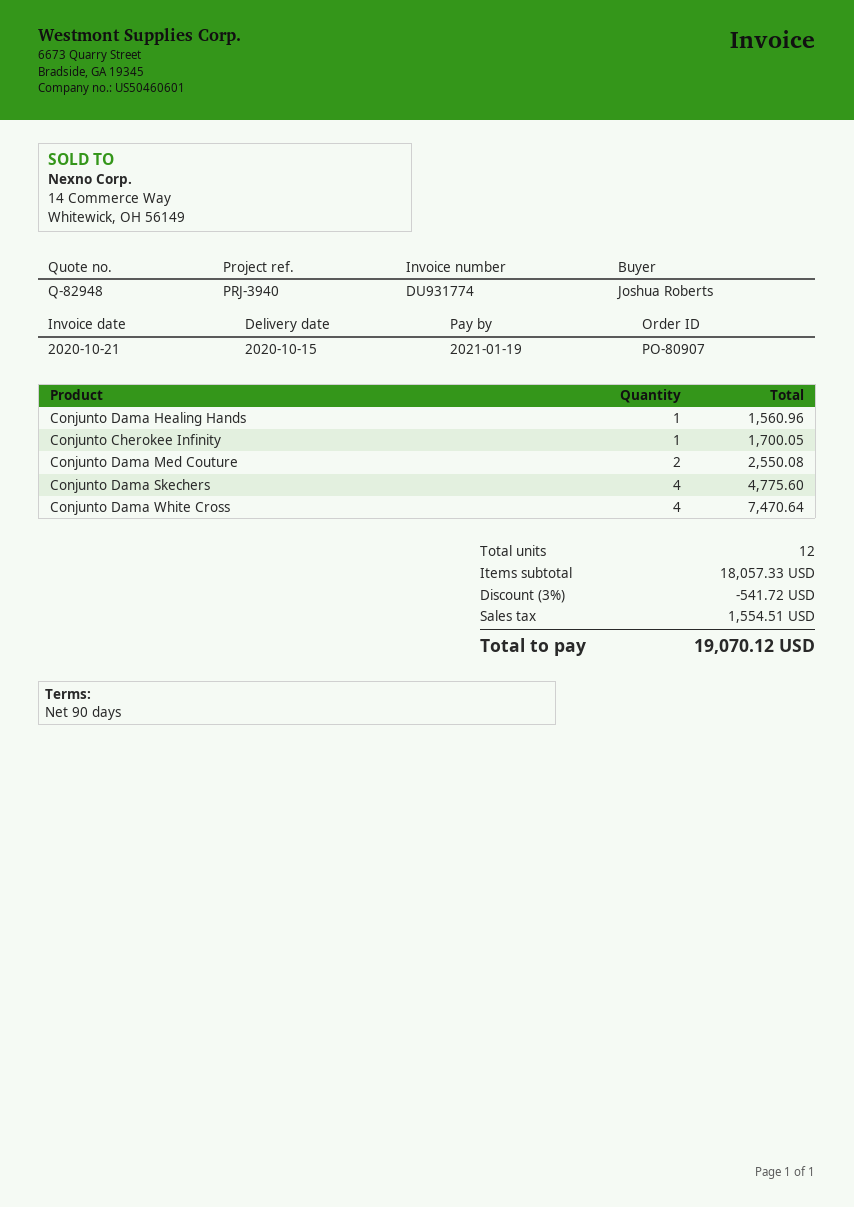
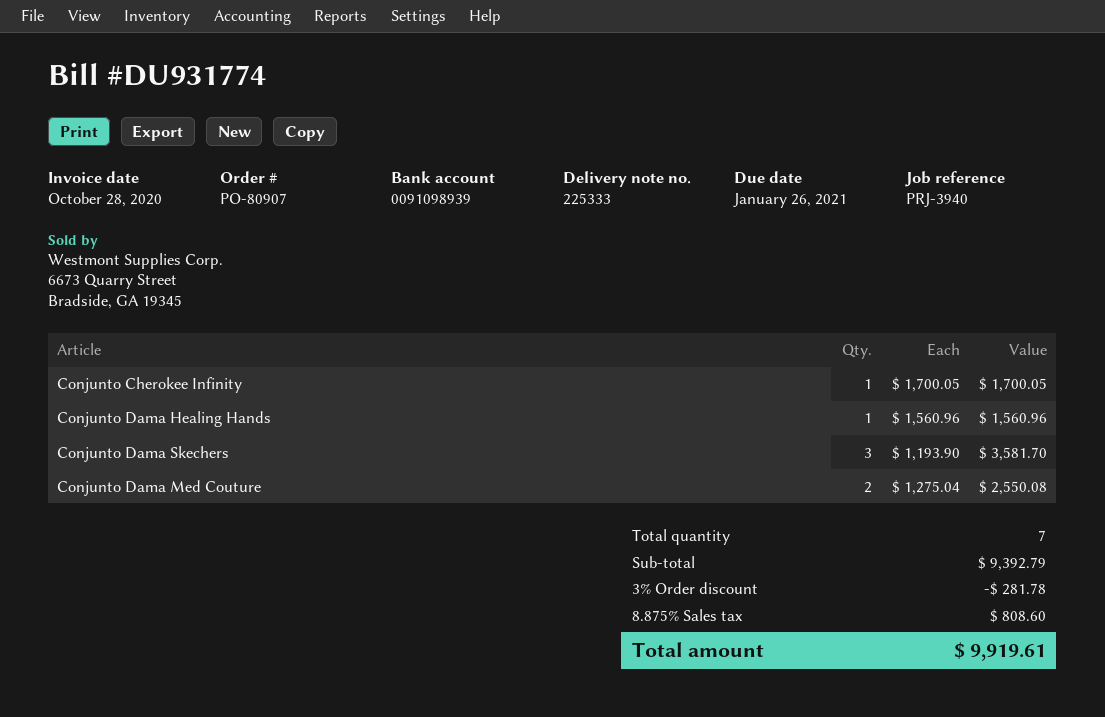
invoice date: 2020-10-21 -> 2020-10-28
due date: 2021-01-19 -> 2021-01-26
Conjunto Dama Skechers: 4 for 4775.60 -> 3 for 3581.70
Conjunto Dama White Cross: 4 for 7470.64 -> none
total quantity: 12 -> 7
subtotal: 18057.33 -> 9392.79
discount: 3% = 541.72 -> 3% = 281.78
tax: 1554.51 -> 808.60
total: 19070.12 -> 9919.61

